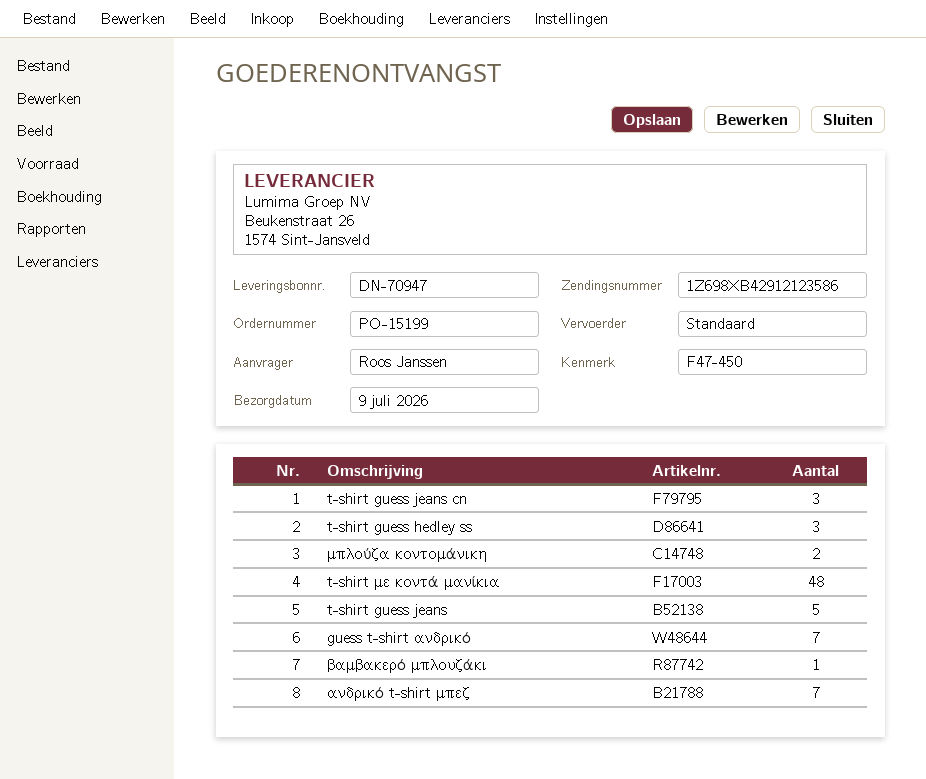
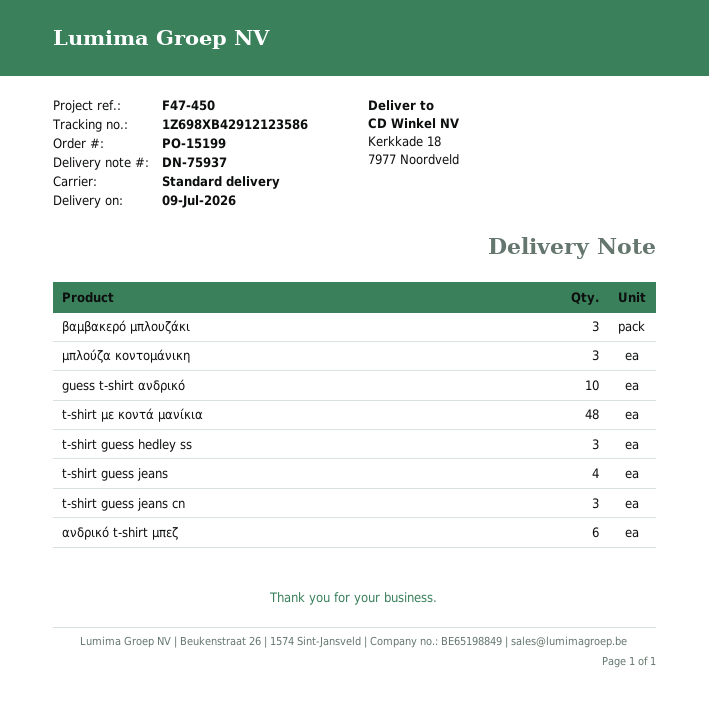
delivery note number: DN-70947 -> DN-75937
μπλούζα κοντομάνικη: 2 -> 3
t-shirt guess jeans: 5 -> 4
guess t-shirt ανδρικό: 7 -> 10
βαμβακερό μπλουζάκι: 1 -> 3
ανδρικό t-shirt μπεζ: 7 -> 6

